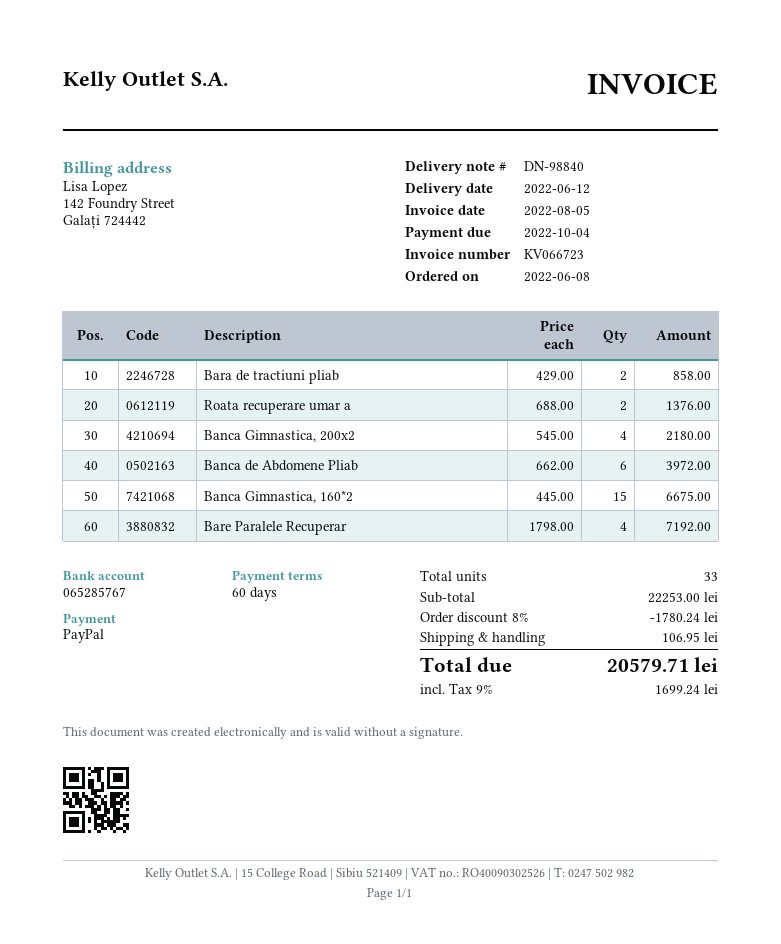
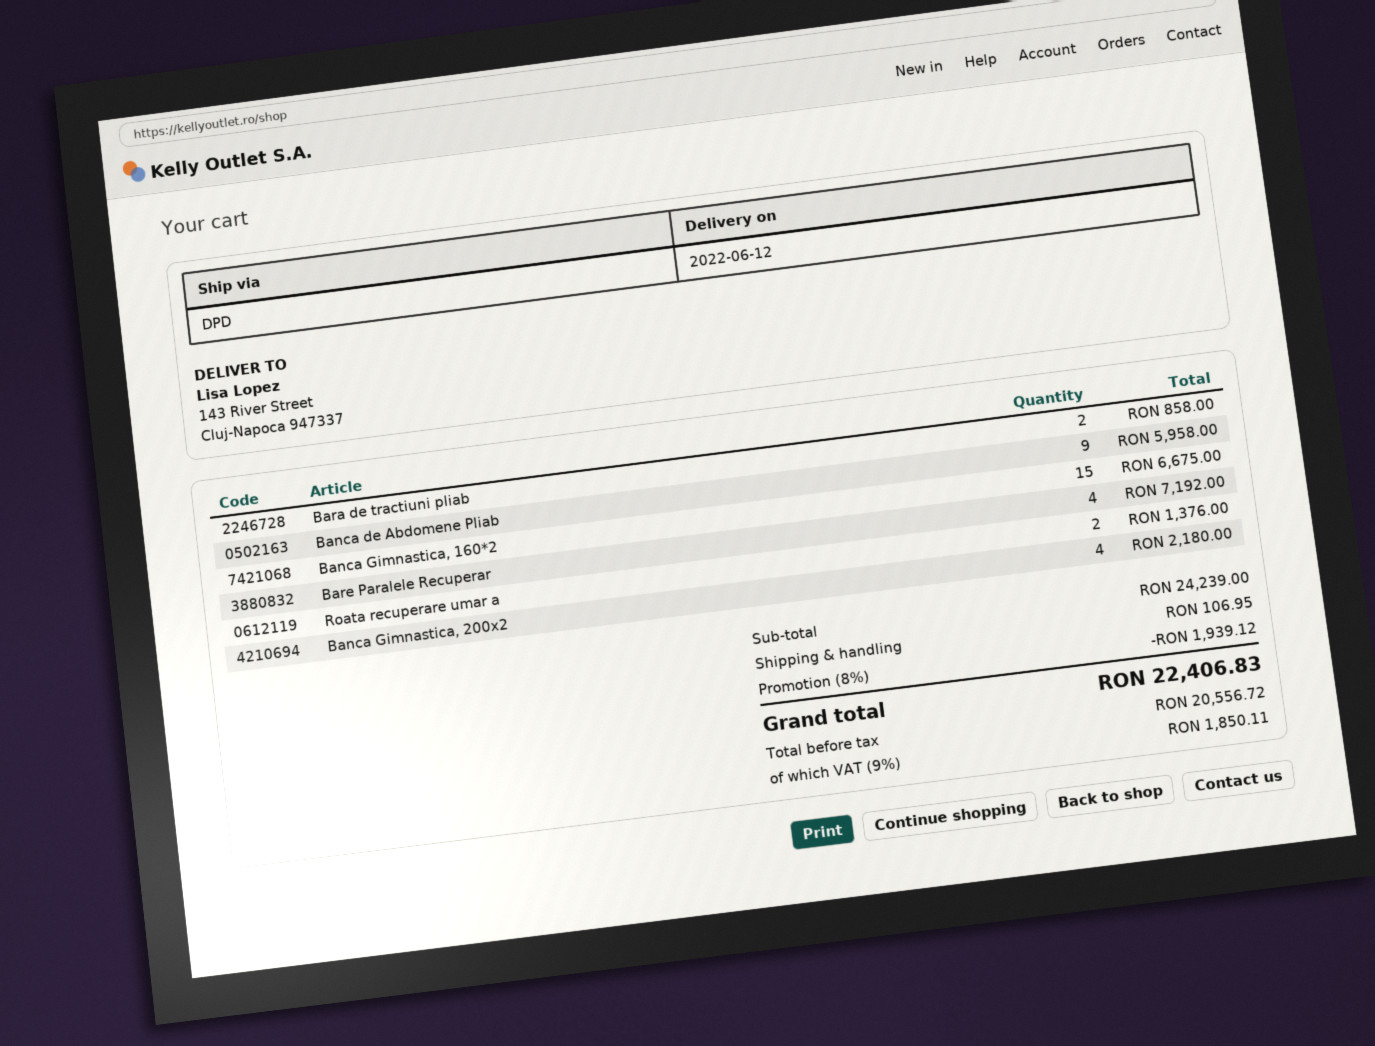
Banca de Abdomene Pliab: 6 for 3972.00 -> 9 for 5958.00
subtotal: 22253.00 -> 24239.00
discount: 8% = 1780.24 -> 8% = 1939.12
tax: 9% = 1699.24 -> 9% = 1850.11
total: 20579.71 -> 22406.83

